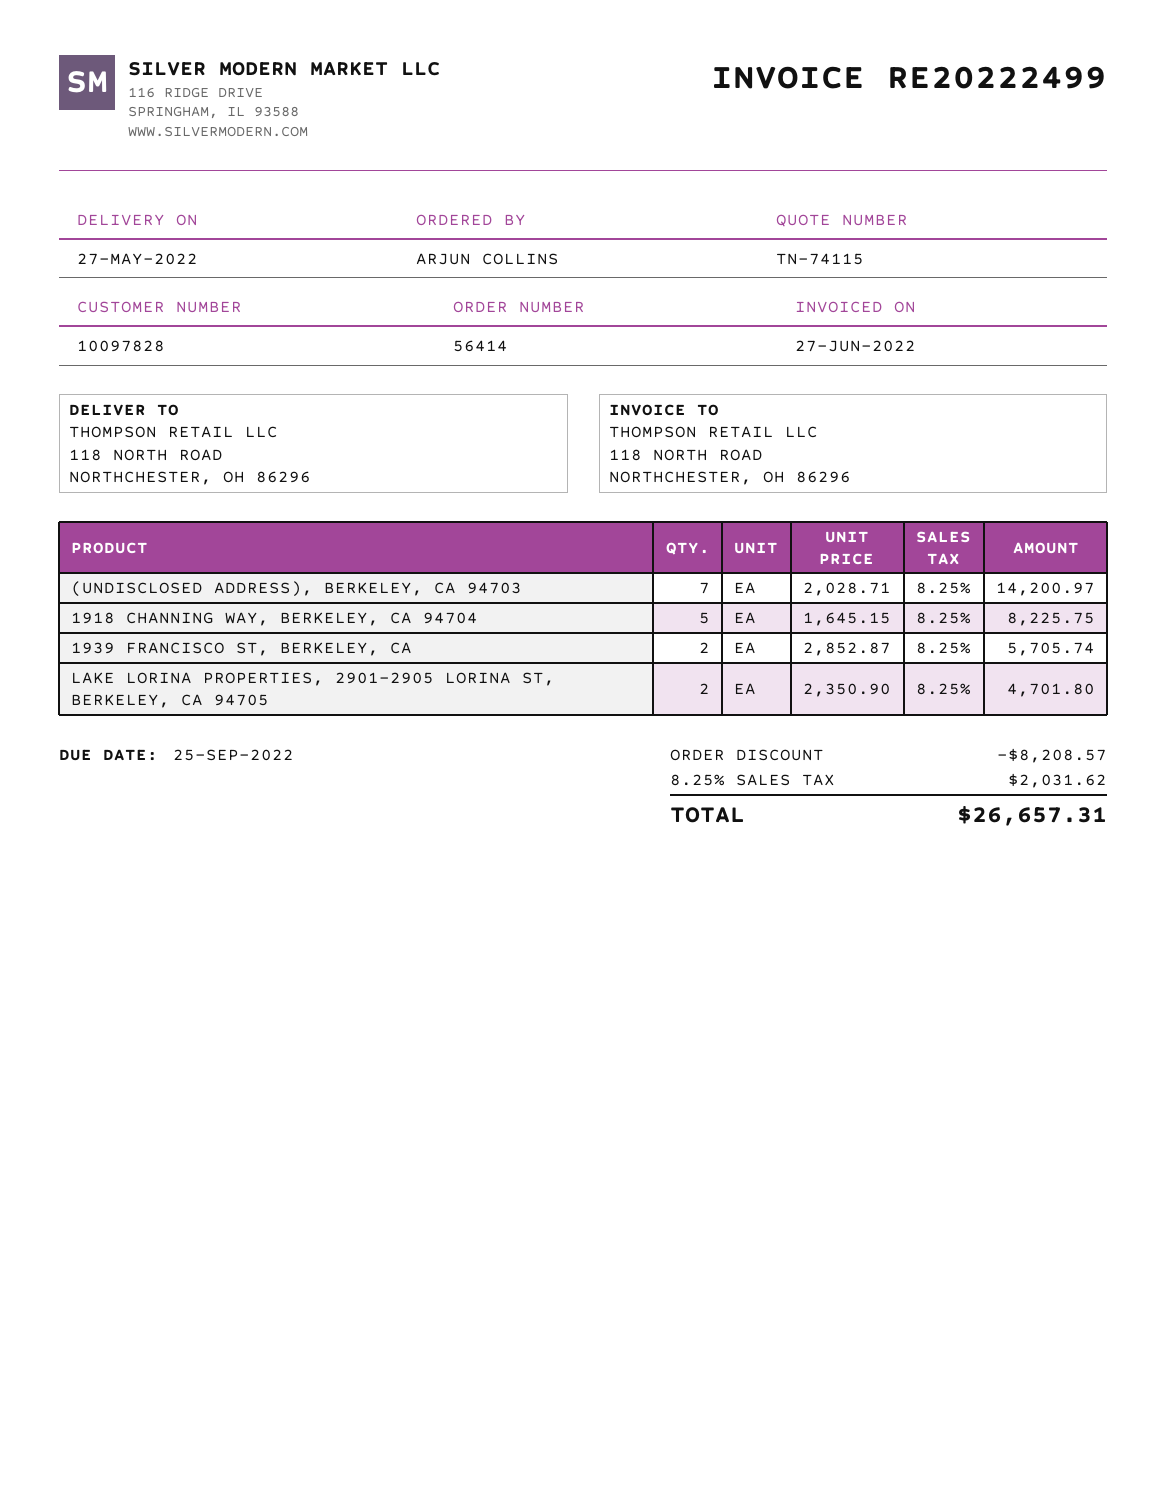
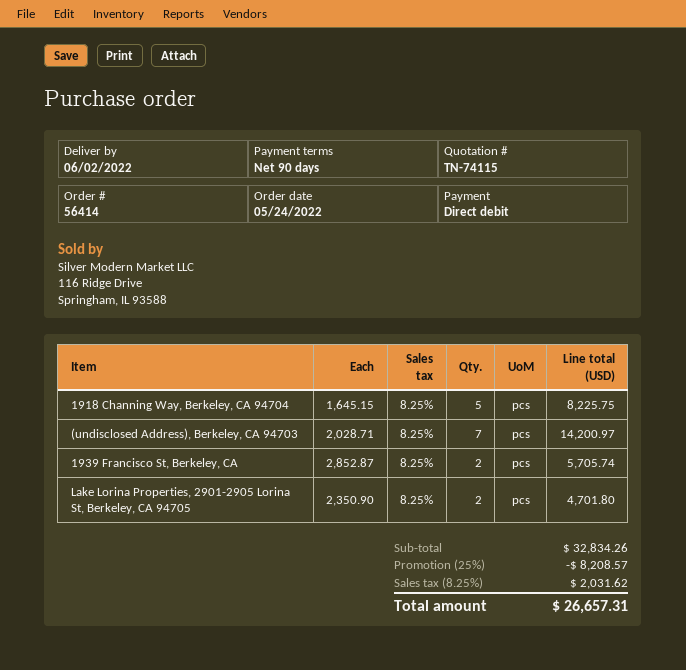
delivery date: 2022-05-27 -> 2022-06-02

